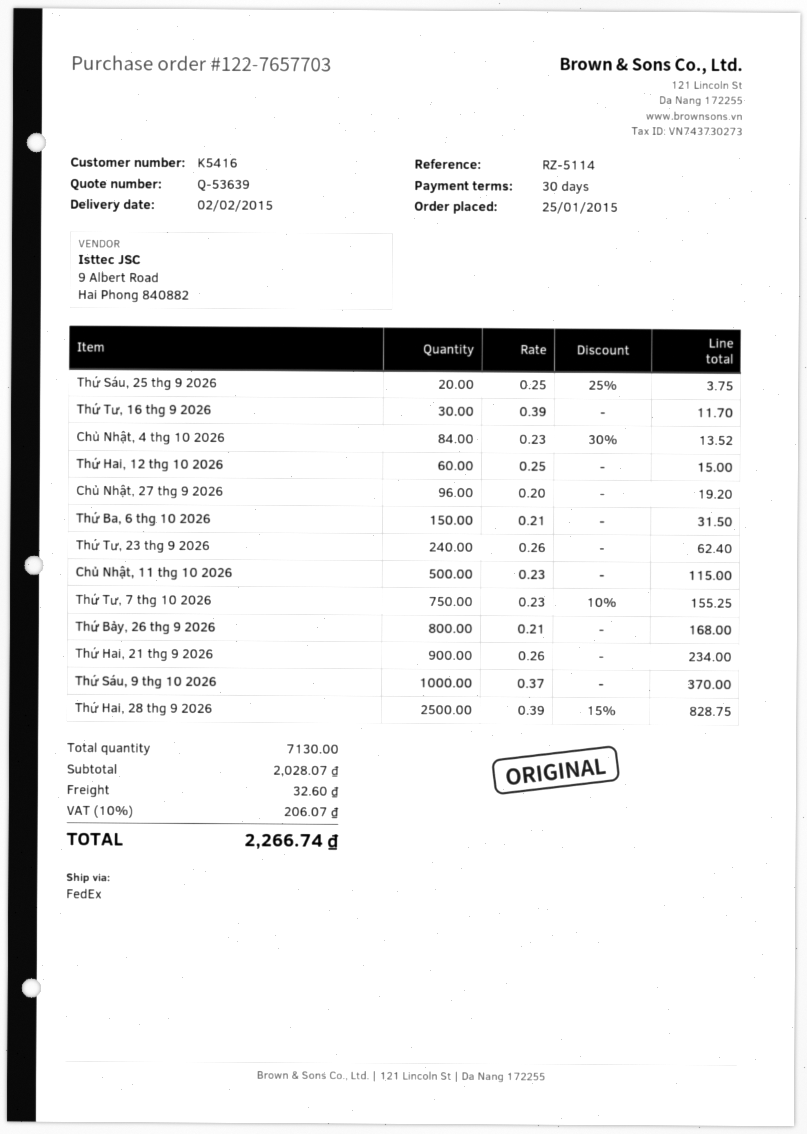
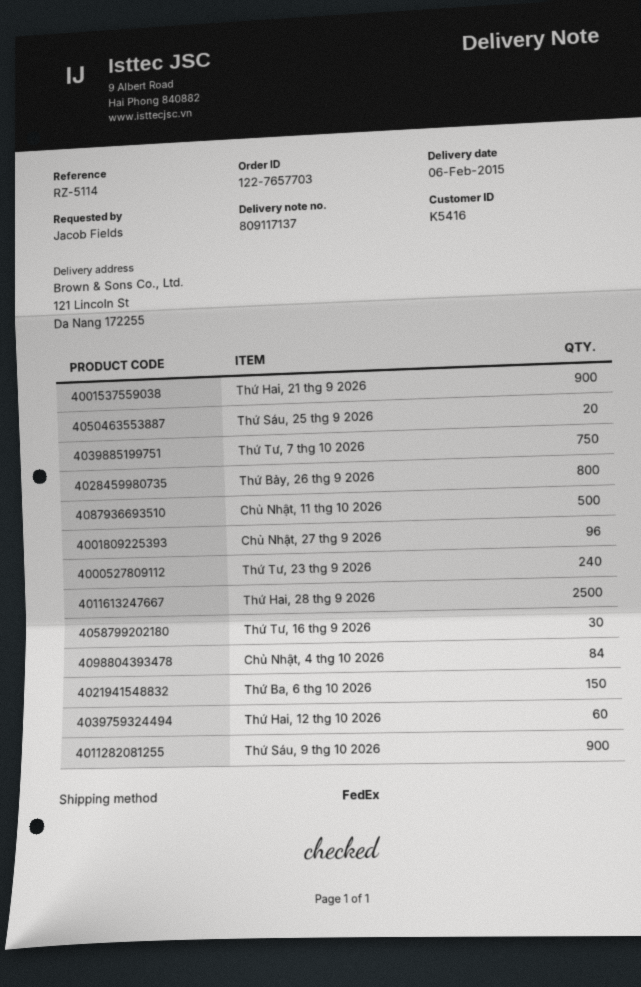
delivery date: 2015-02-02 -> 2015-02-06
Thứ Sáu, 9 thg 10 2026: 1000 -> 900

